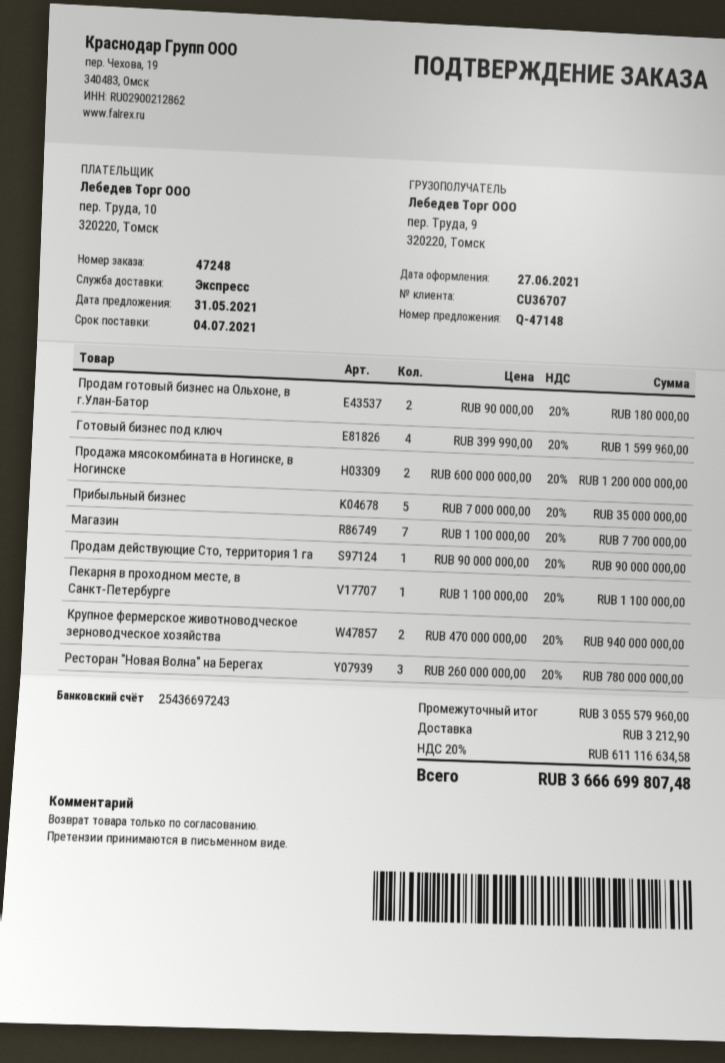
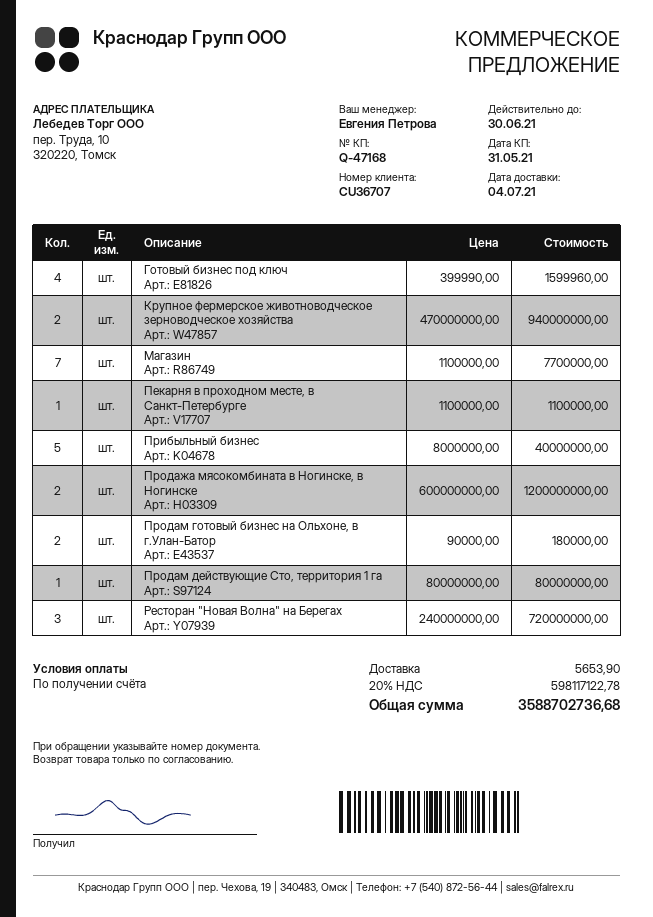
quote number: Q-47148 -> Q-47168
Прибыльный бизнес: 5 x 7000000.00 = 35000000.00 -> 5 x 8000000.00 = 40000000.00
Продам действующие Сто, территория 1 га: 1 x 90000000.00 = 90000000.00 -> 1 x 80000000.00 = 80000000.00
Ресторан "Новая Волна" на Берегах: 3 x 260000000.00 = 780000000.00 -> 3 x 240000000.00 = 720000000.00
shipping: 3212.90 -> 5653.90
tax: 20% = 611116634.58 -> 20% = 598117122.78
total: 3666699807.48 -> 3588702736.68

